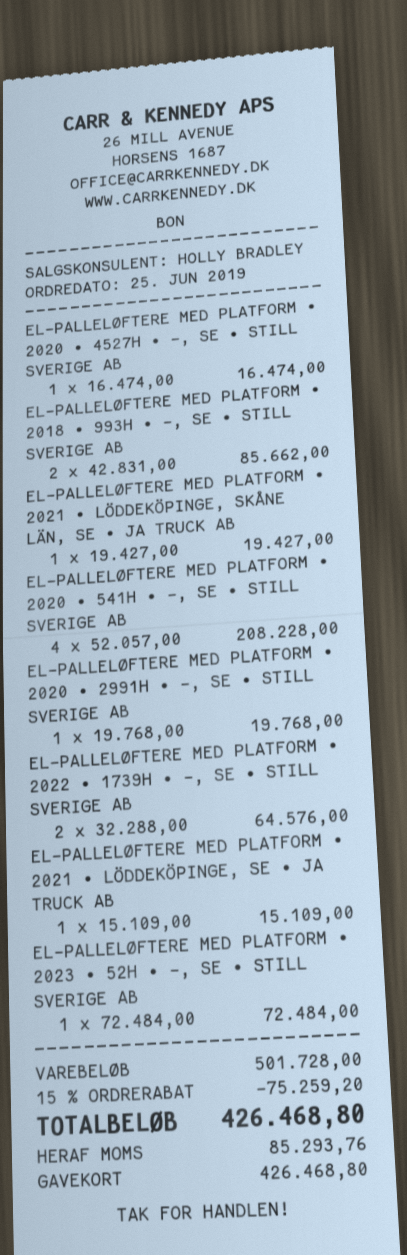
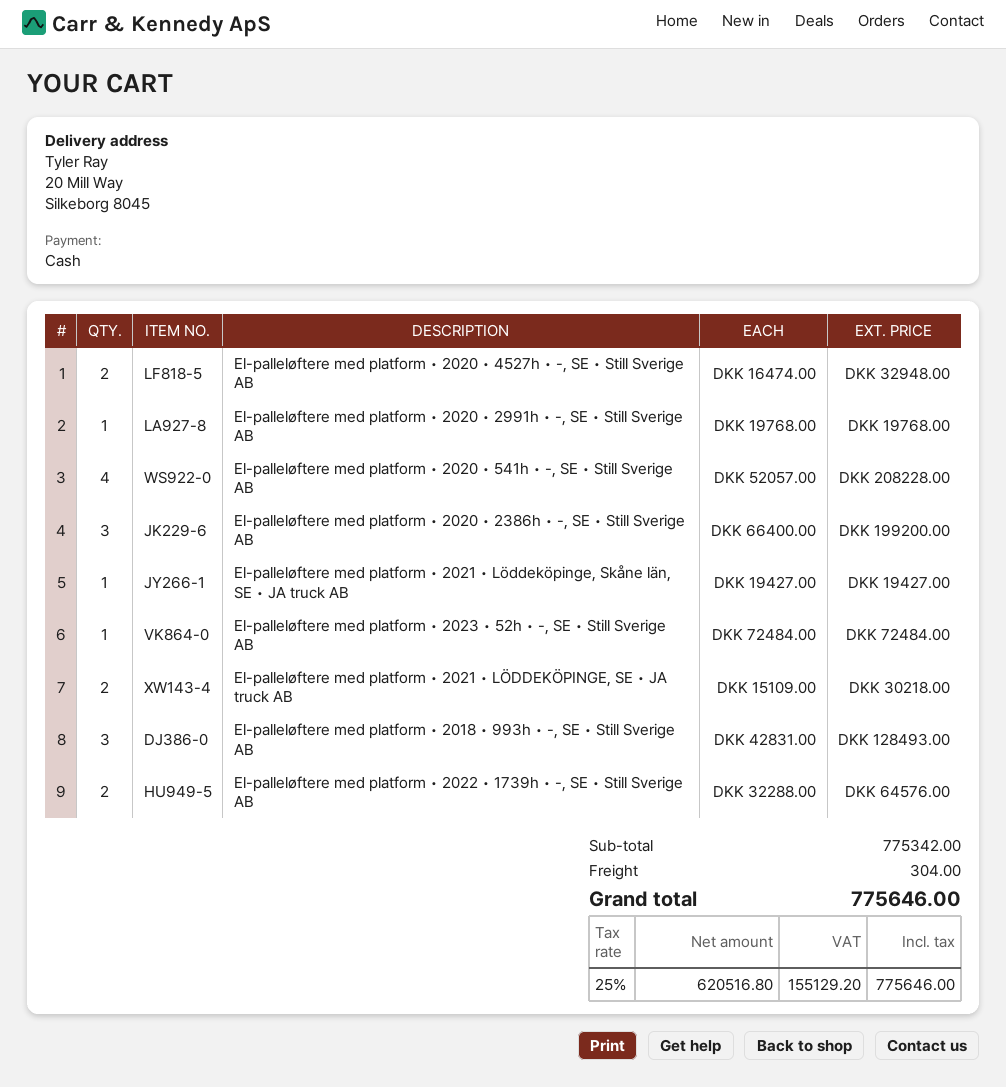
payment method: gift card -> cash
EL-PALLELØFTERE MED PLATFORM • 2020 • 4527H • -, SE • STILL SVERIGE AB: 1 x 16474.00 = 16474.00 -> 2 x 16474.00 = 32948.00
EL-PALLELØFTERE MED PLATFORM • 2018 • 993H • -, SE • STILL SVERIGE AB: 2 x 42831.00 = 85662.00 -> 3 x 42831.00 = 128493.00
EL-PALLELØFTERE MED PLATFORM • 2021 • LÖDDEKÖPINGE, SE • JA TRUCK AB: 1 x 15109.00 = 15109.00 -> 2 x 15109.00 = 30218.00
El-palleløftere med platform • 2020 • 2386h • -, SE • Still Sverige AB: none -> 3 x 66400.00 = 199200.00
subtotal: 501728.00 -> 775342.00
discount: 15% = 75259.20 -> none
shipping: none -> 304.00
tax: 85293.76 -> 155129.20
total: 426468.80 -> 775646.00

